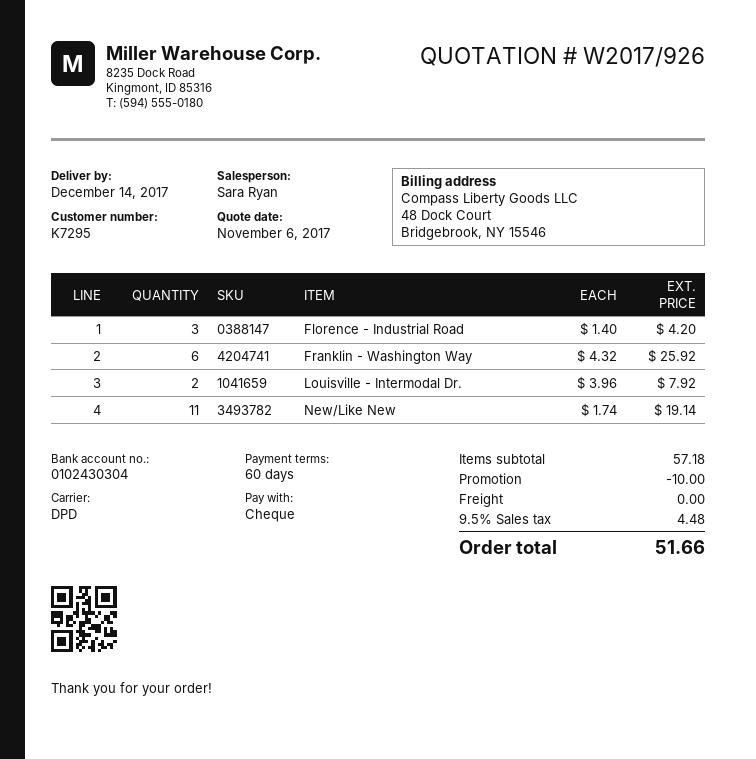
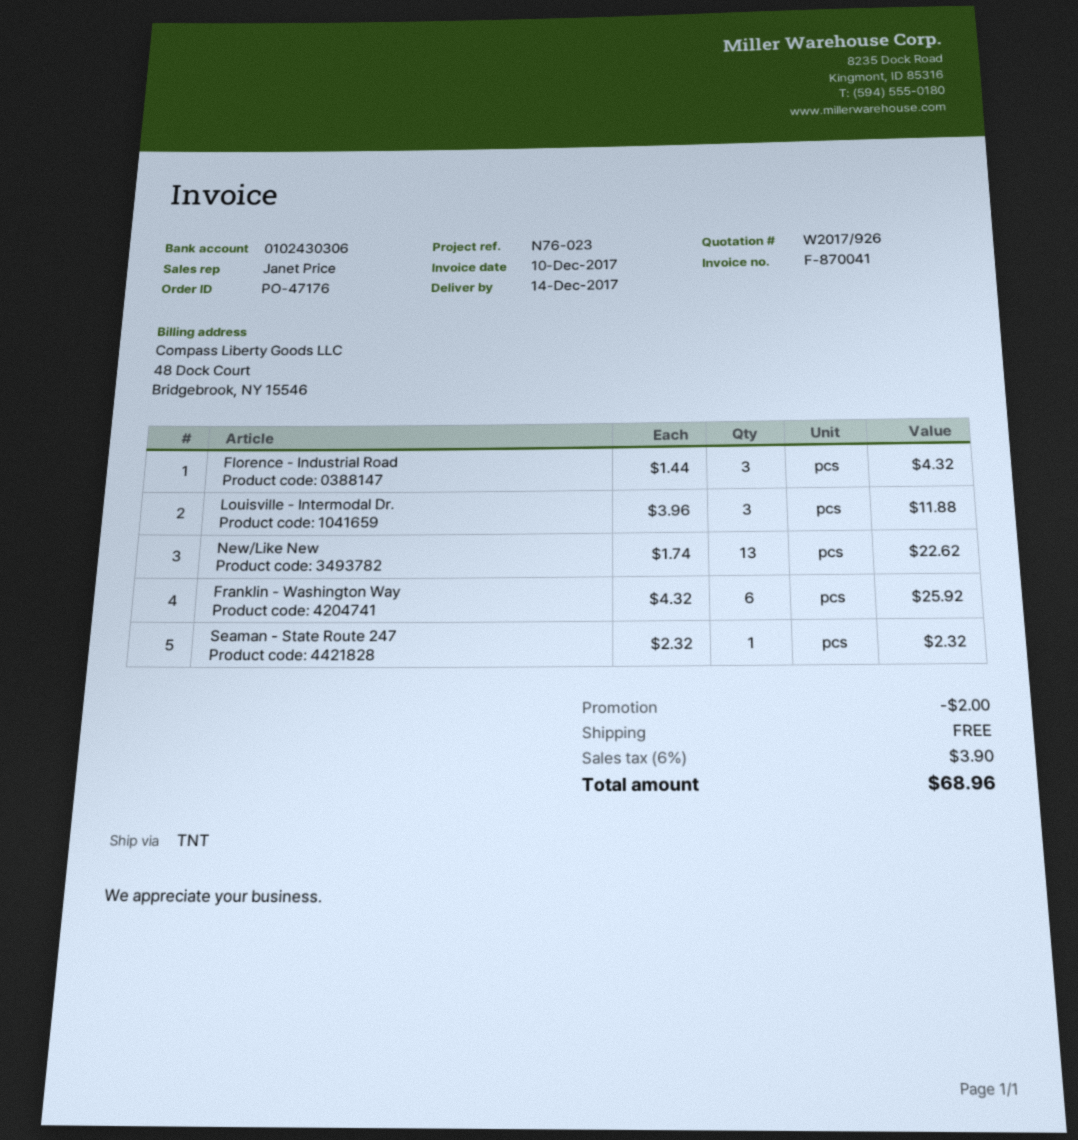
sales rep: Sara Ryan -> Janet Price
bank account: 0102430304 -> 0102430306
shipping method: DPD -> TNT
Florence - Industrial Road: 3 x 1.40 = 4.20 -> 3 x 1.44 = 4.32
Louisville - Intermodal Dr.: 2 x 3.96 = 7.92 -> 3 x 3.96 = 11.88
New/Like New: 11 x 1.74 = 19.14 -> 13 x 1.74 = 22.62
Seaman - State Route 247: none -> 1 x 2.32 = 2.32
discount: 10.00 -> 2.00
tax: 9.5% = 4.48 -> 6% = 3.90
total: 51.66 -> 68.96

